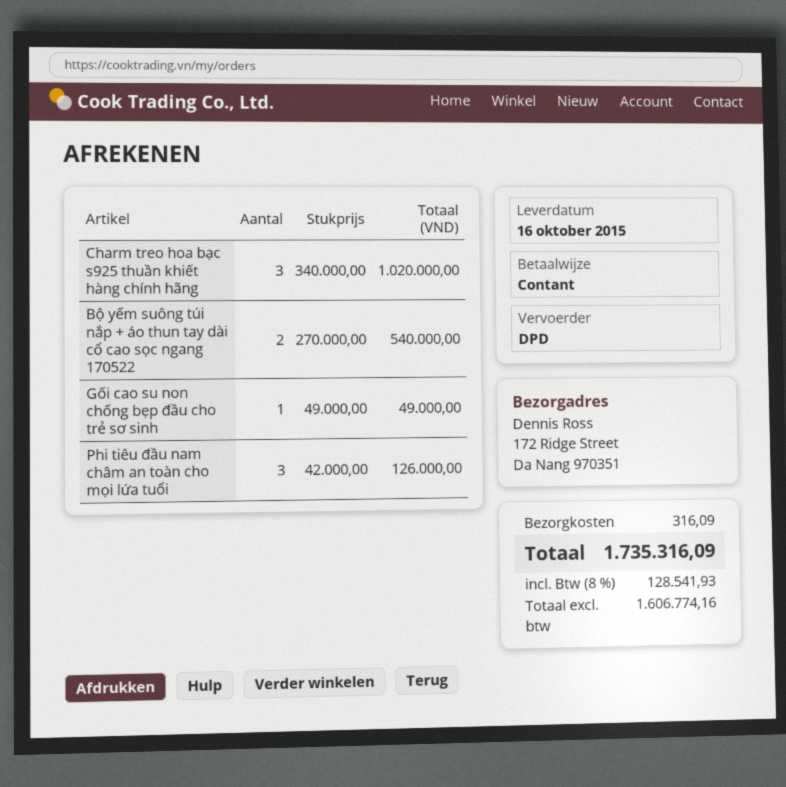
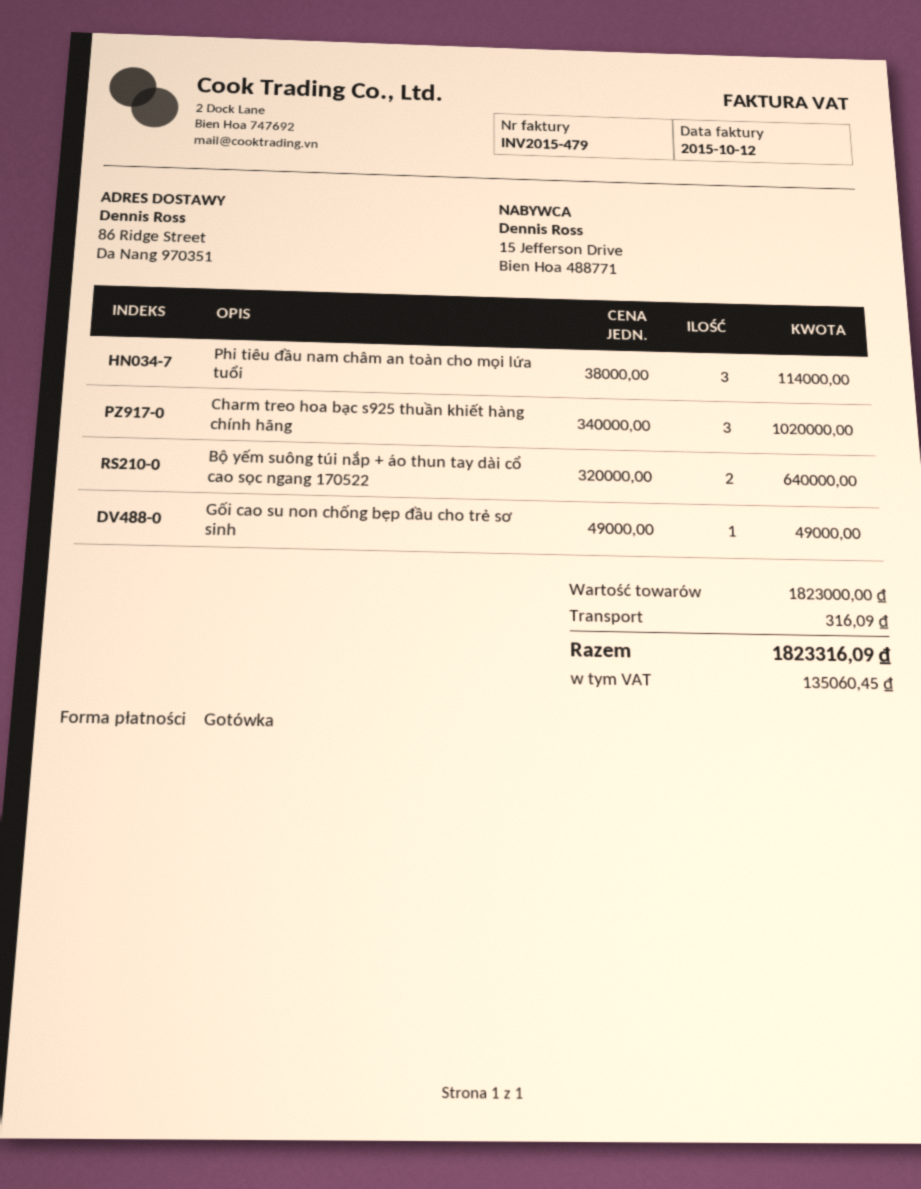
ship to: 172 Ridge Street, Da Nang 970351 -> 86 Ridge Street, Da Nang 970351
Bộ yếm suông túi nắp + áo thun tay dài cổ cao sọc ngang 170522: 2 x 270000.00 = 540000.00 -> 2 x 320000.00 = 640000.00
Phi tiêu đầu nam châm an toàn cho mọi lứa tuổi: 3 x 42000.00 = 126000.00 -> 3 x 38000.00 = 114000.00
tax: 128541.93 -> 135060.45
total: 1735316.09 -> 1823316.09

